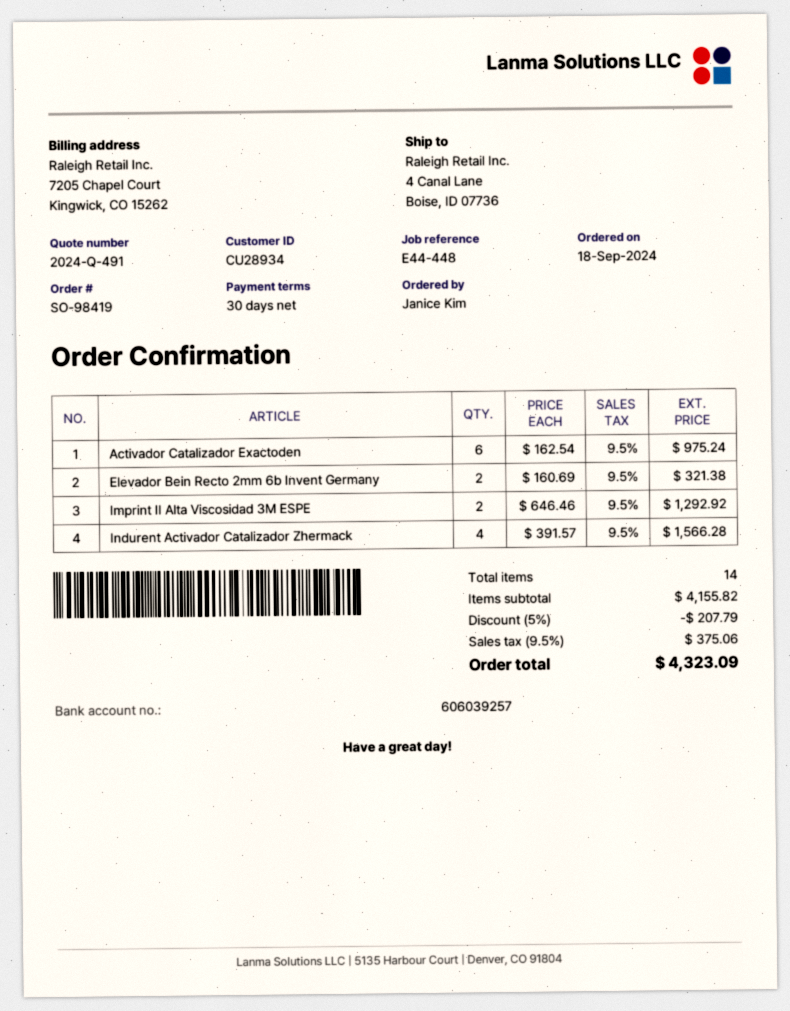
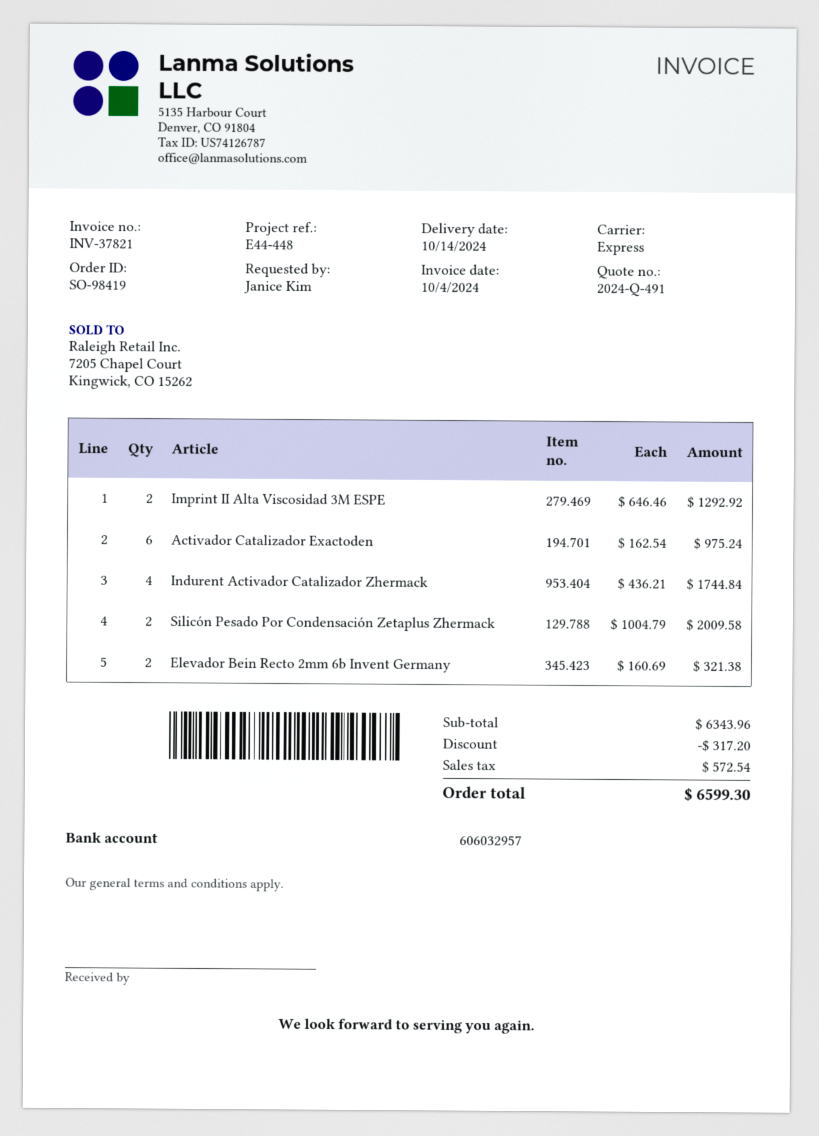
bank account: 606039257 -> 606032957
Indurent Activador Catalizador Zhermack: 4 x 391.57 = 1566.28 -> 4 x 436.21 = 1744.84
Silicón Pesado Por Condensación Zetaplus Zhermack: none -> 2 x 1004.79 = 2009.58
subtotal: 4155.82 -> 6343.96
discount: 207.79 -> 317.20
tax: 375.06 -> 572.54
total: 4323.09 -> 6599.30

